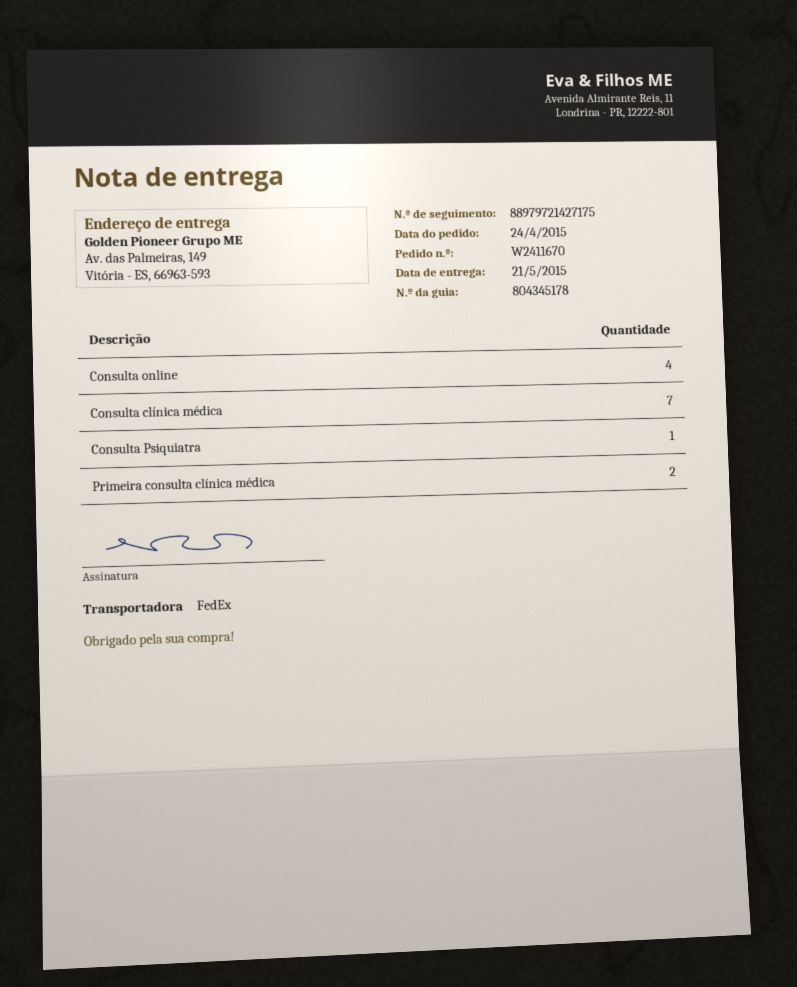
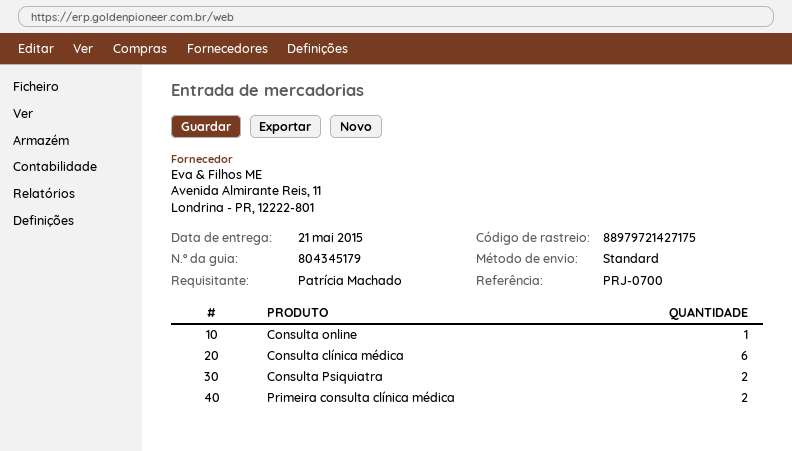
delivery note number: 804345178 -> 804345179
shipping method: FedEx -> standard
Consulta online: 4 -> 1
Consulta clínica médica: 7 -> 6
Consulta Psiquiatra: 1 -> 2

